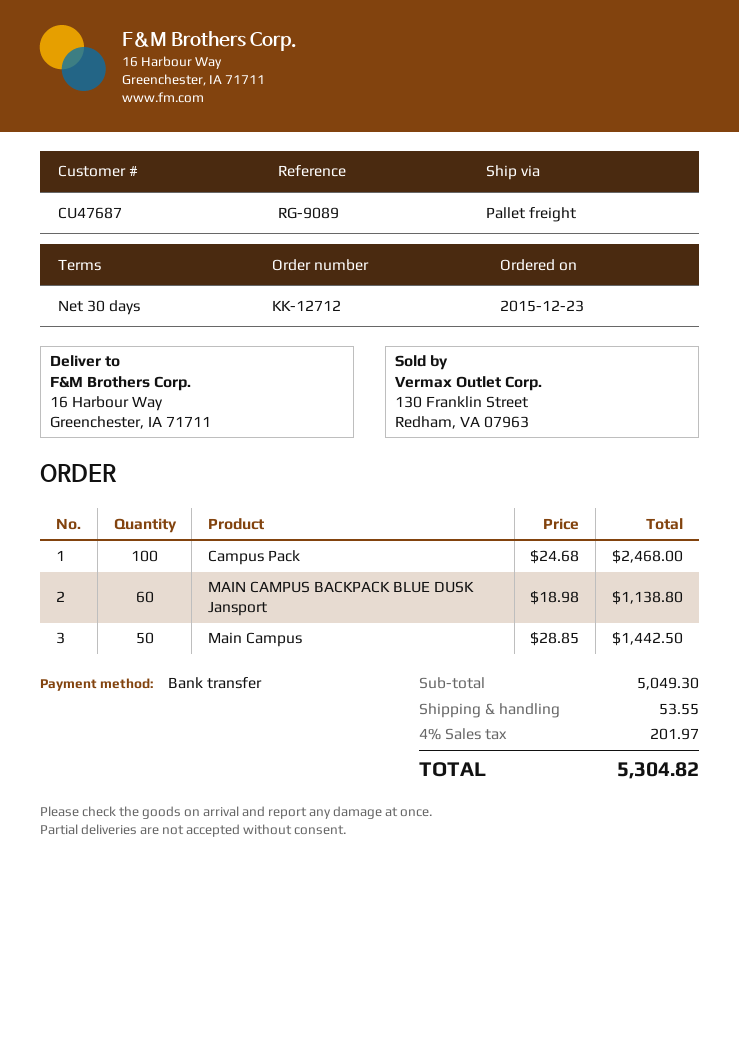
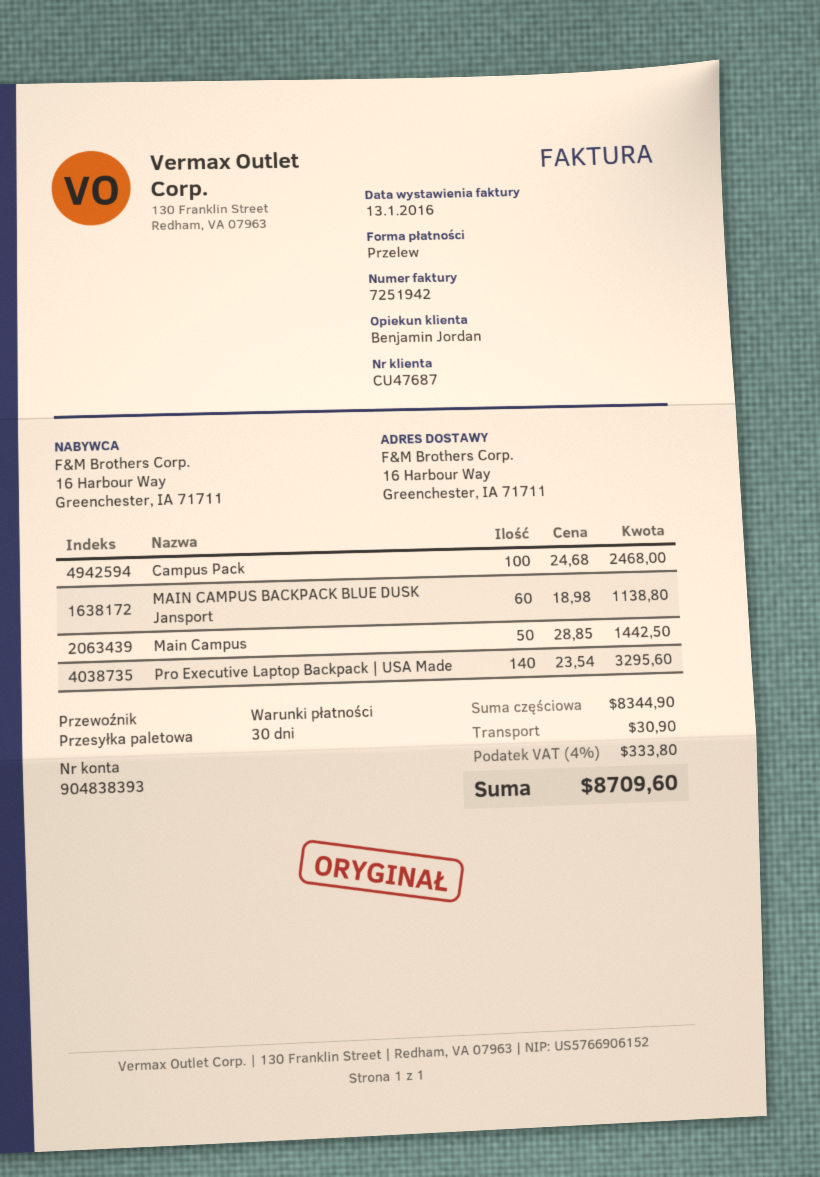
Pro Executive Laptop Backpack | USA Made: none -> 140 x 23.54 = 3295.60
subtotal: 5049.30 -> 8344.90
shipping: 53.55 -> 30.90
tax: 4% = 201.97 -> 4% = 333.80
total: 5304.82 -> 8709.60

